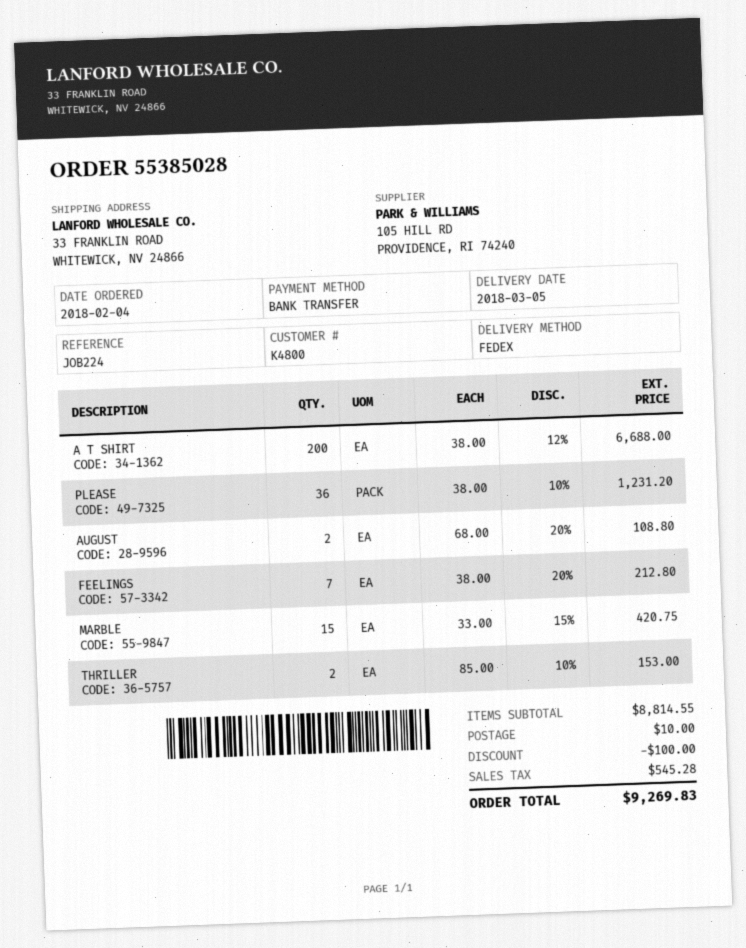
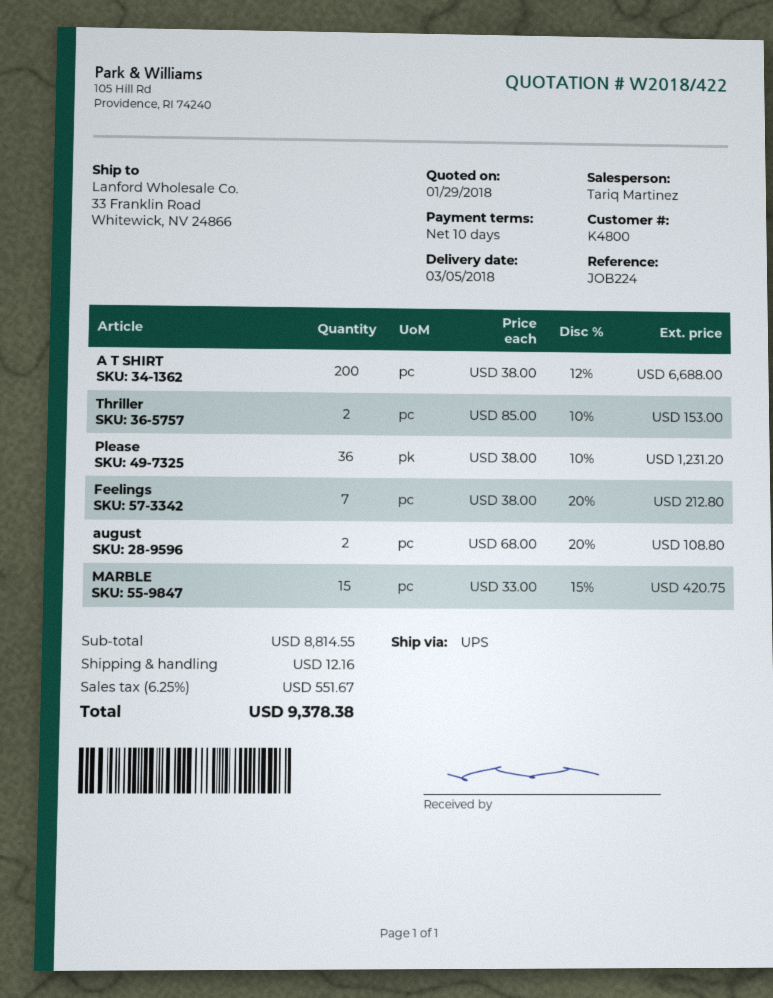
shipping method: FedEx -> UPS
discount: 100.00 -> none
shipping: 10.00 -> 12.16
tax: 545.28 -> 551.67
total: 9269.83 -> 9378.38

